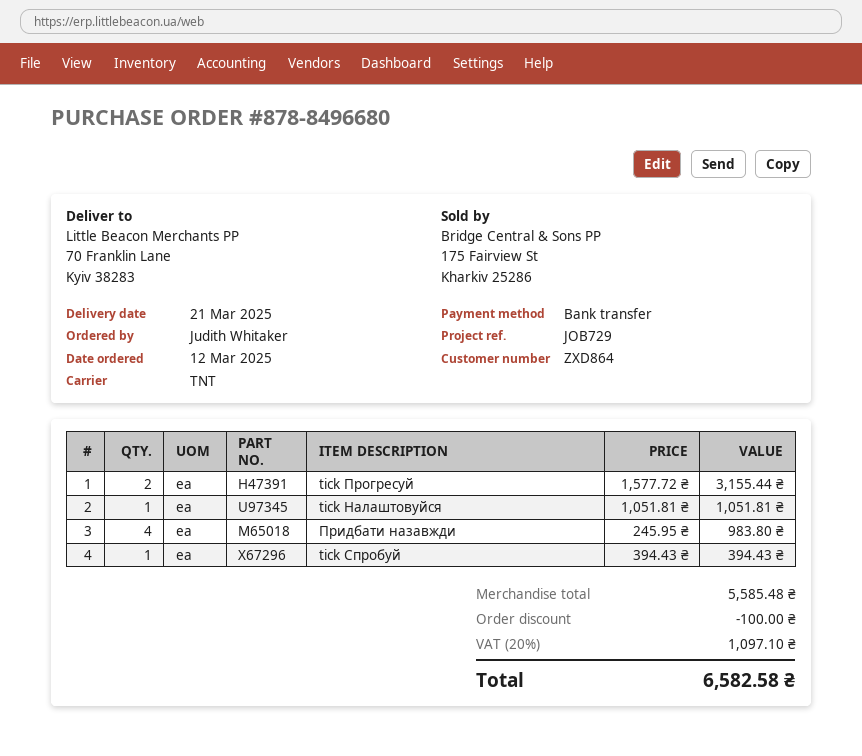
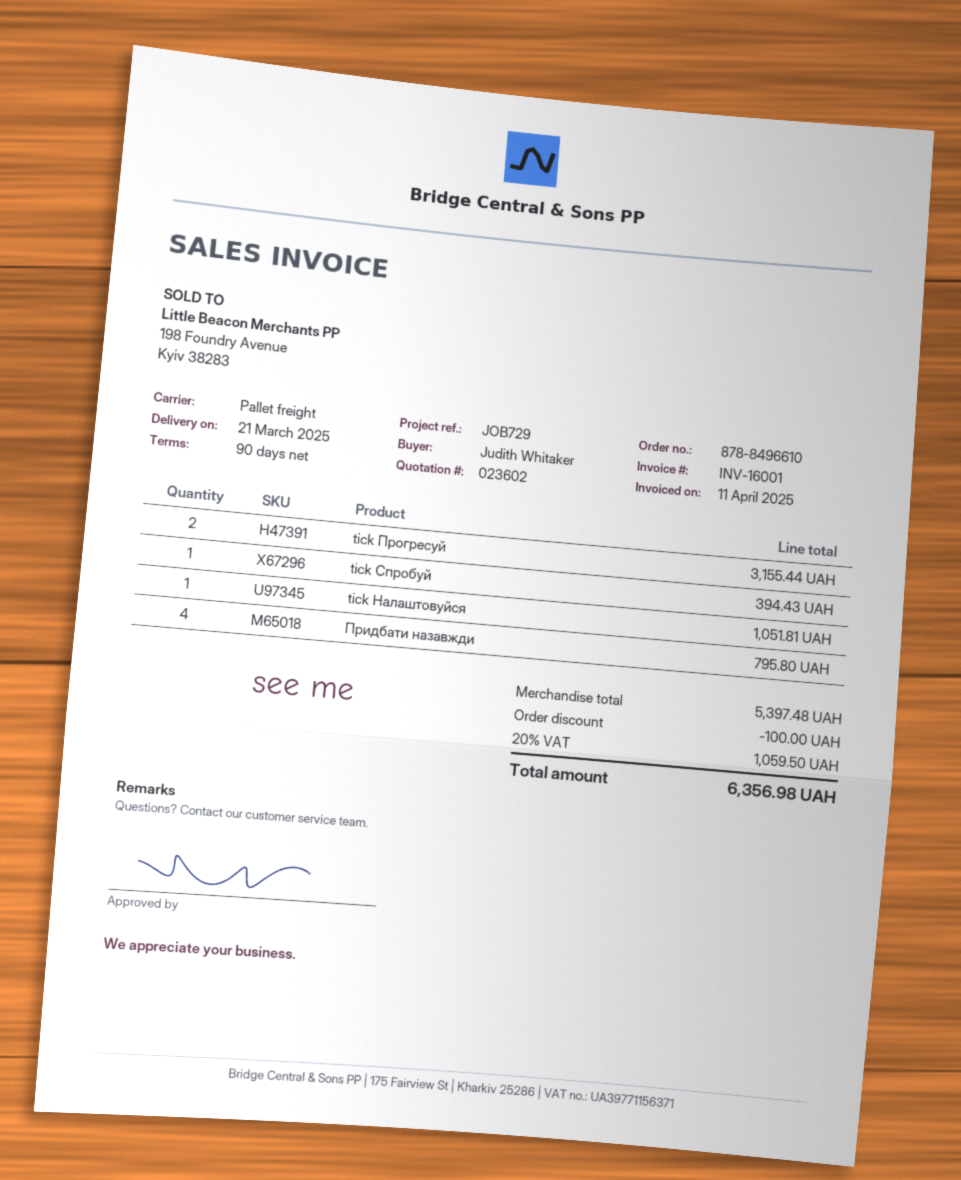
order number: 878-8496680 -> 878-8496610
shipping method: TNT -> pallet freight
Придбати назавжди: 4 for 983.80 -> 4 for 795.80
subtotal: 5585.48 -> 5397.48
tax: 20% = 1097.10 -> 20% = 1059.50
total: 6582.58 -> 6356.98

